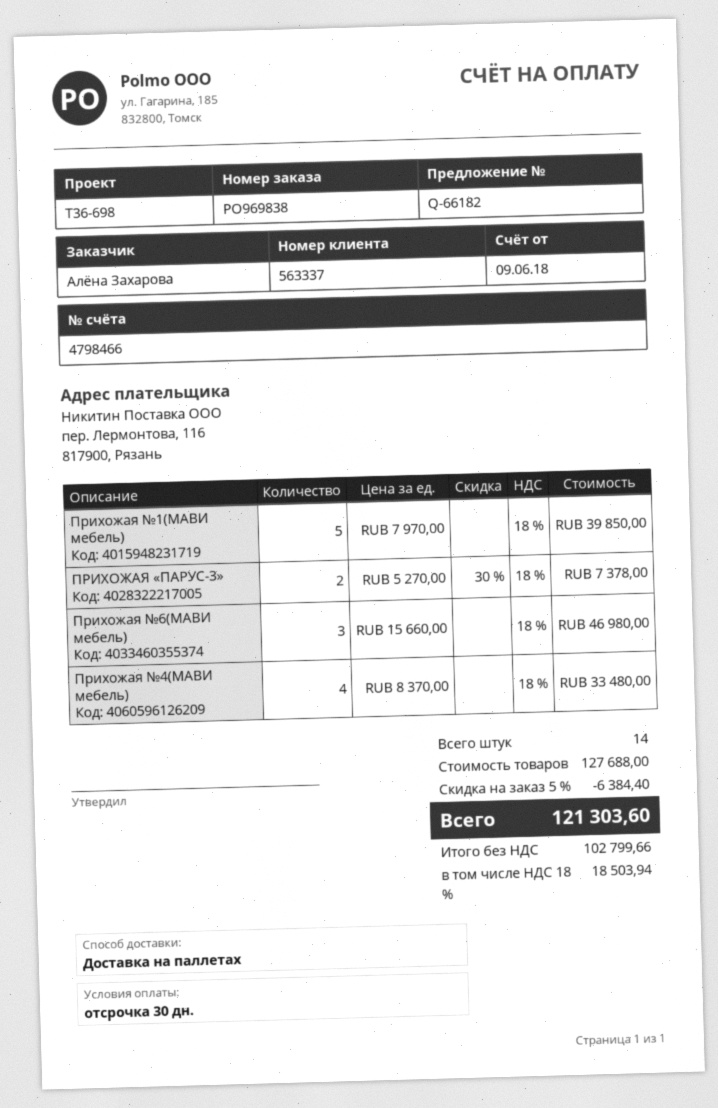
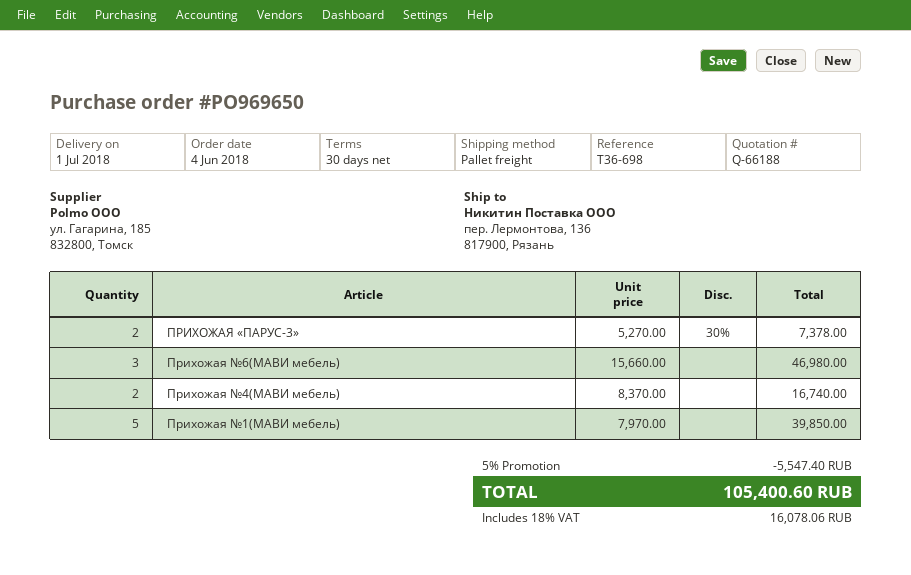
quote number: Q-66182 -> Q-66188
order number: PO969838 -> PO969650
Прихожая №4(МАВИ мебель): 4 x 8370.00 = 33480.00 -> 2 x 8370.00 = 16740.00
discount: 5% = 6384.40 -> 5% = 5547.40
tax: 18% = 18503.94 -> 18% = 16078.06
total: 121303.60 -> 105400.60

